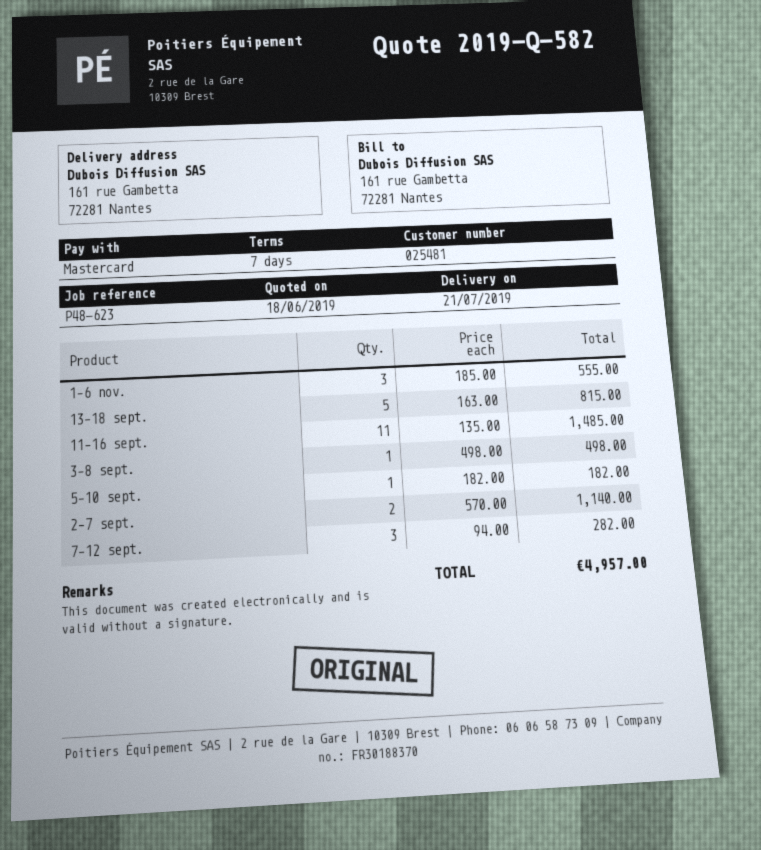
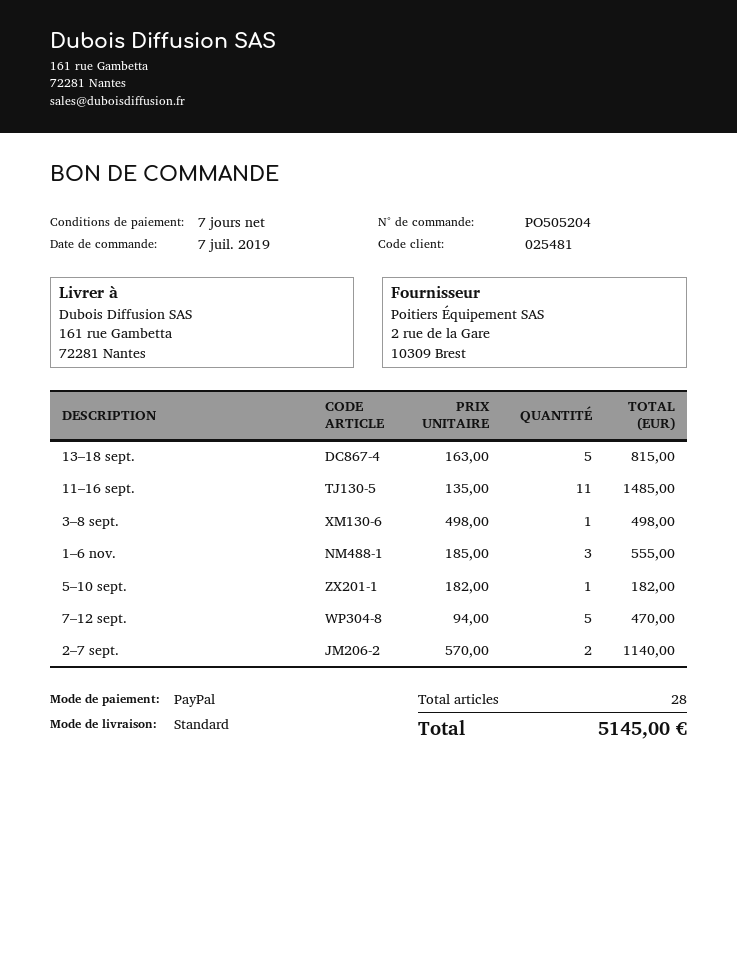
payment method: Mastercard -> PayPal
7–12 sept.: 3 x 94.00 = 282.00 -> 5 x 94.00 = 470.00
total: 4957.00 -> 5145.00

